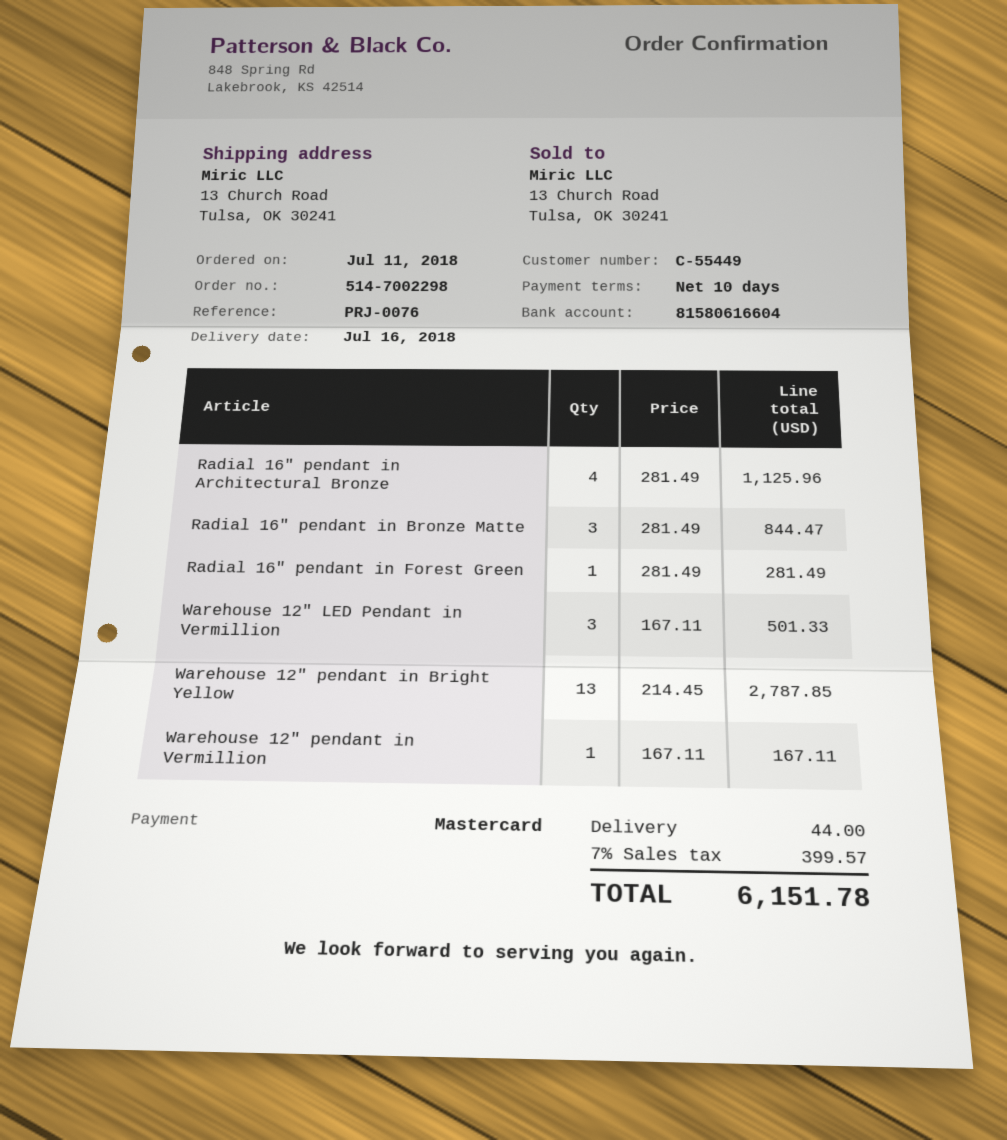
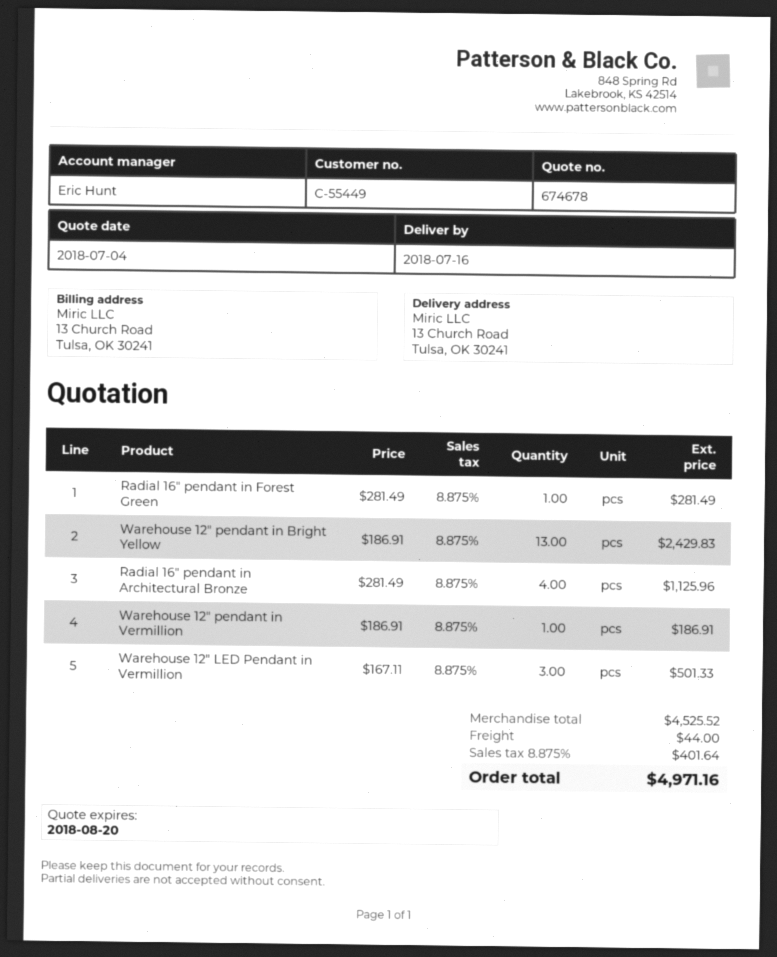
Radial 16" pendant in Bronze Matte: 3 x 281.49 = 844.47 -> none
Warehouse 12" pendant in Bright Yellow: 13 x 214.45 = 2787.85 -> 13 x 186.91 = 2429.83
Warehouse 12" pendant in Vermillion: 1 x 167.11 = 167.11 -> 1 x 186.91 = 186.91
tax: 7% = 399.57 -> 8.875% = 401.64
total: 6151.78 -> 4971.16

